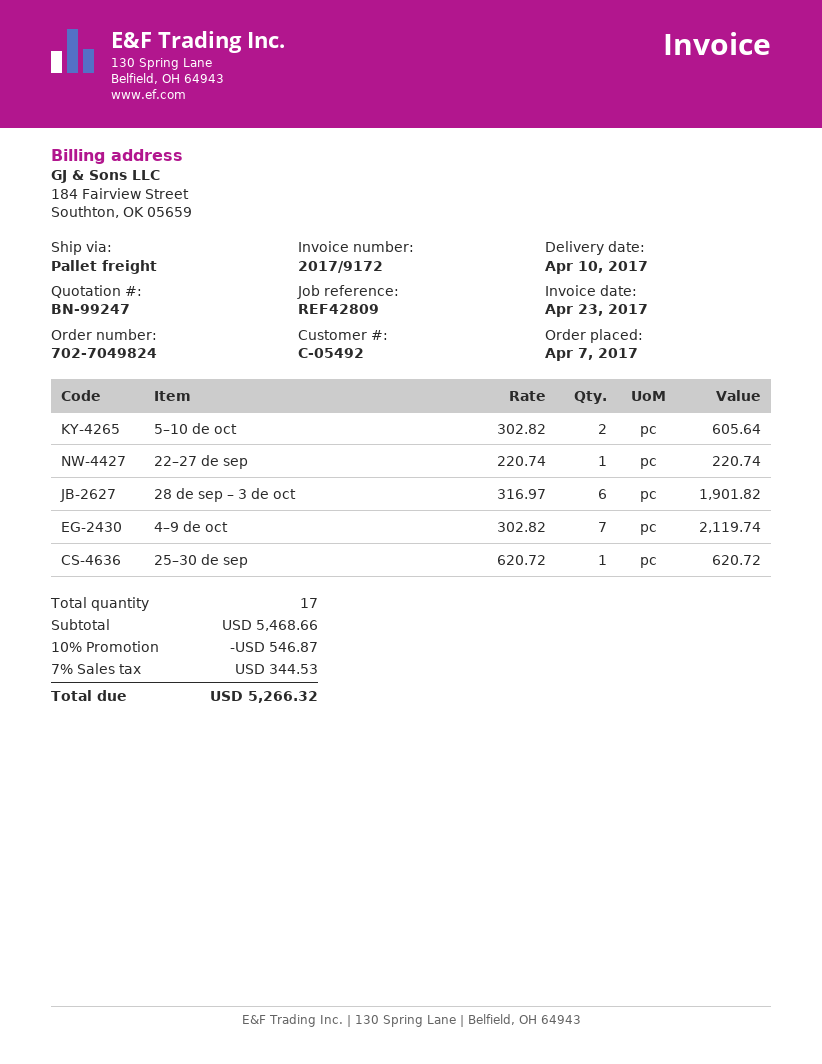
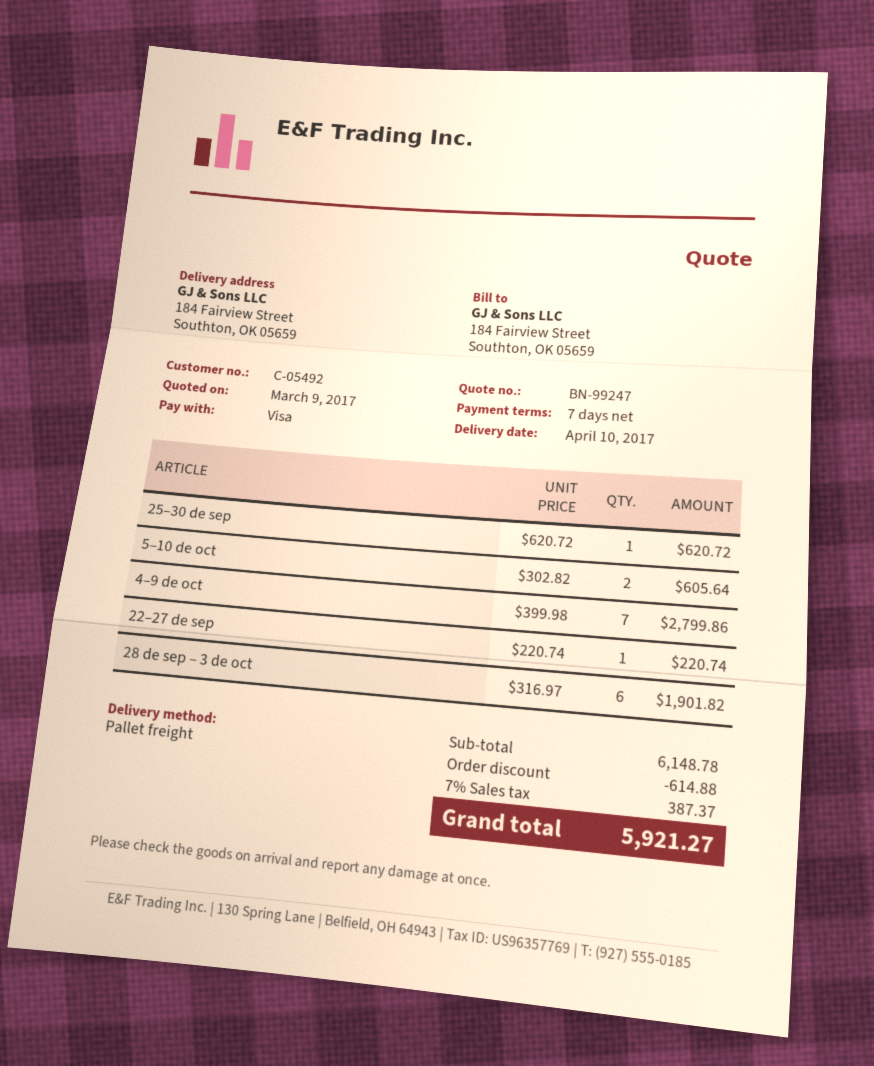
4–9 de oct: 7 x 302.82 = 2119.74 -> 7 x 399.98 = 2799.86
subtotal: 5468.66 -> 6148.78
discount: 546.87 -> 614.88
tax: 7% = 344.53 -> 7% = 387.37
total: 5266.32 -> 5921.27

